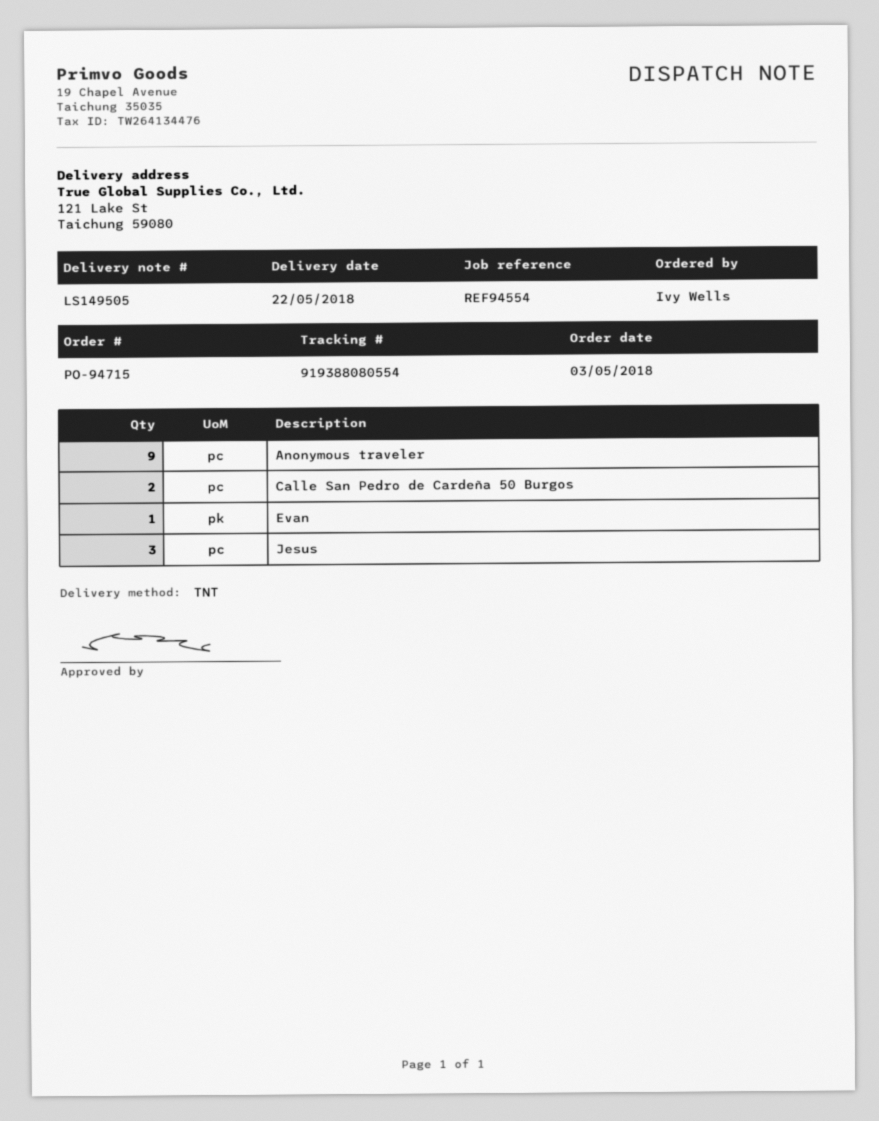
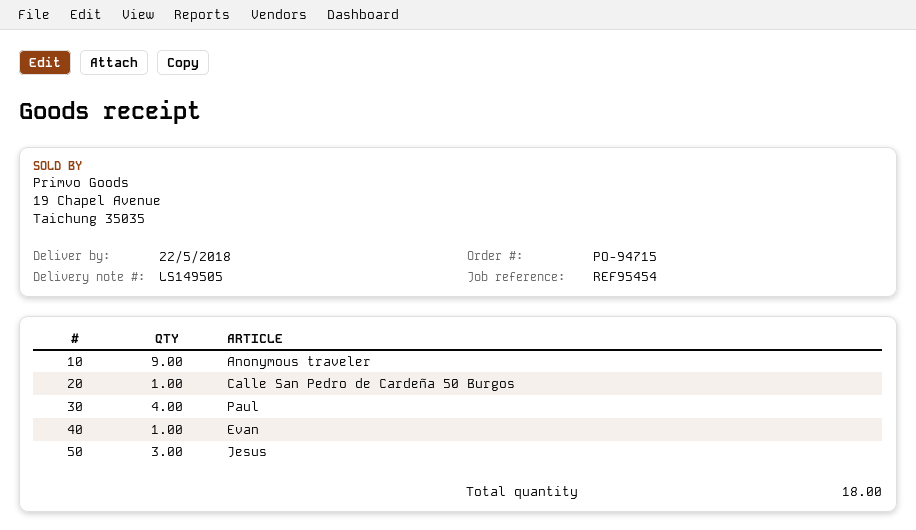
reference: REF94554 -> REF95454
Calle San Pedro de Cardeña 50 Burgos: 2 -> 1
Paul: none -> 4

